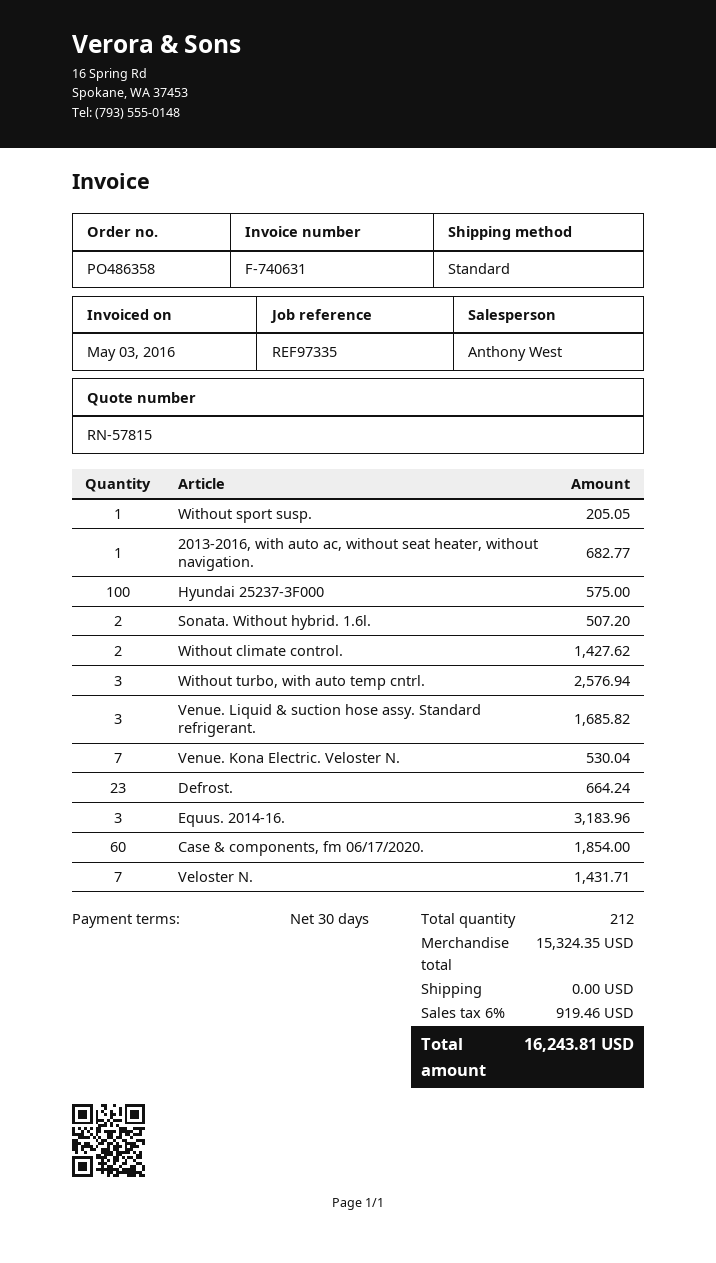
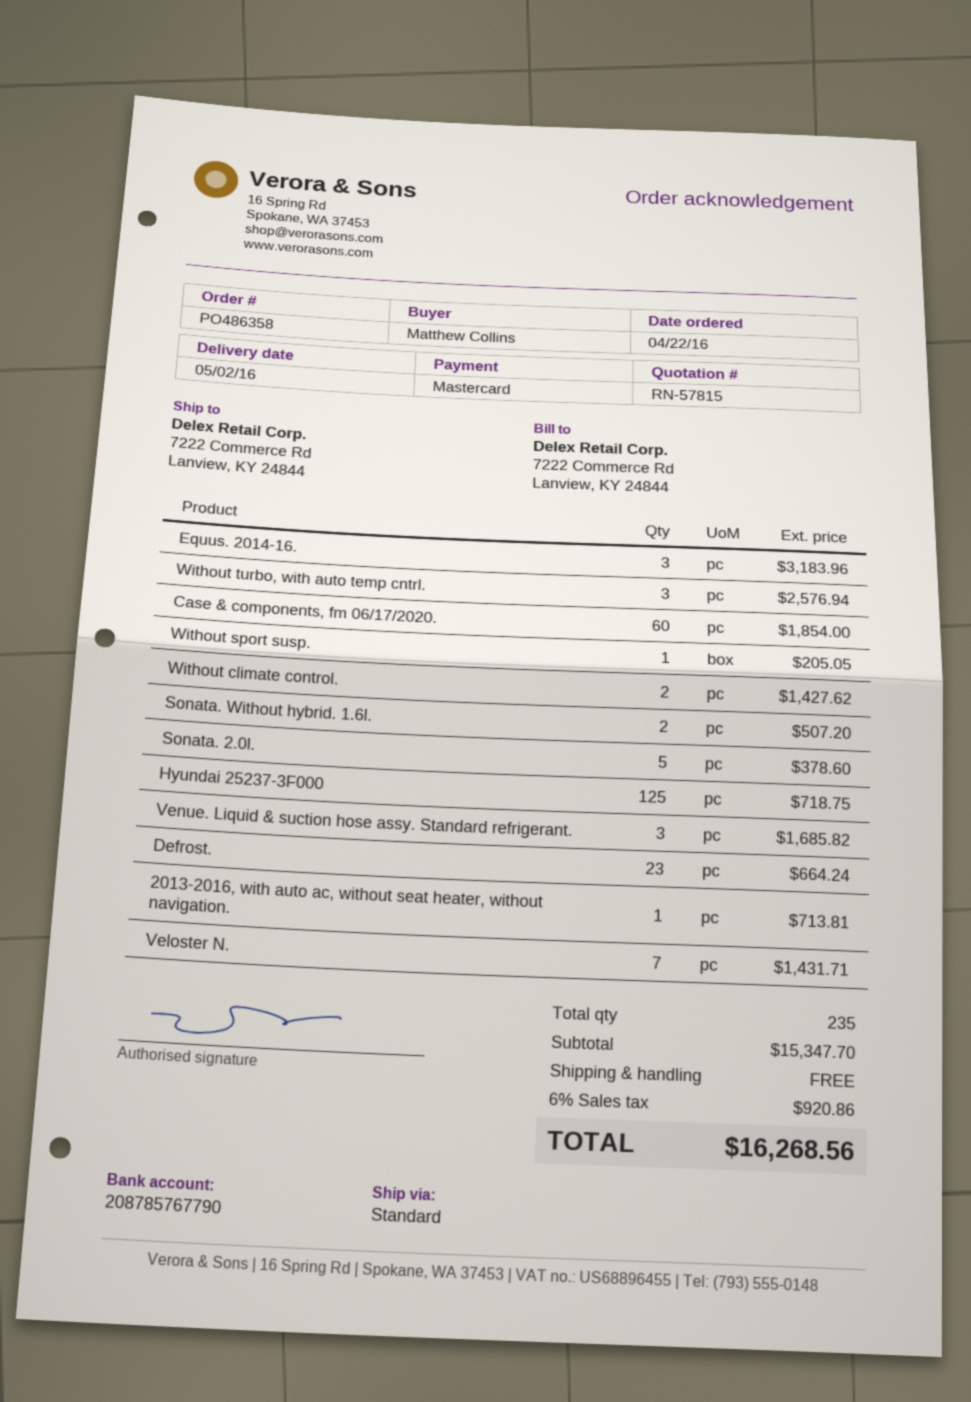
2013-2016, with auto ac, without seat heater, without navigation.: 1 for 682.77 -> 1 for 713.81
Hyundai 25237-3F000: 100 for 575.00 -> 125 for 718.75
Venue. Kona Electric. Veloster N.: 7 for 530.04 -> none
Sonata. 2.0l.: none -> 5 for 378.60
total quantity: 212 -> 235
subtotal: 15324.35 -> 15347.70
tax: 6% = 919.46 -> 6% = 920.86
total: 16243.81 -> 16268.56

